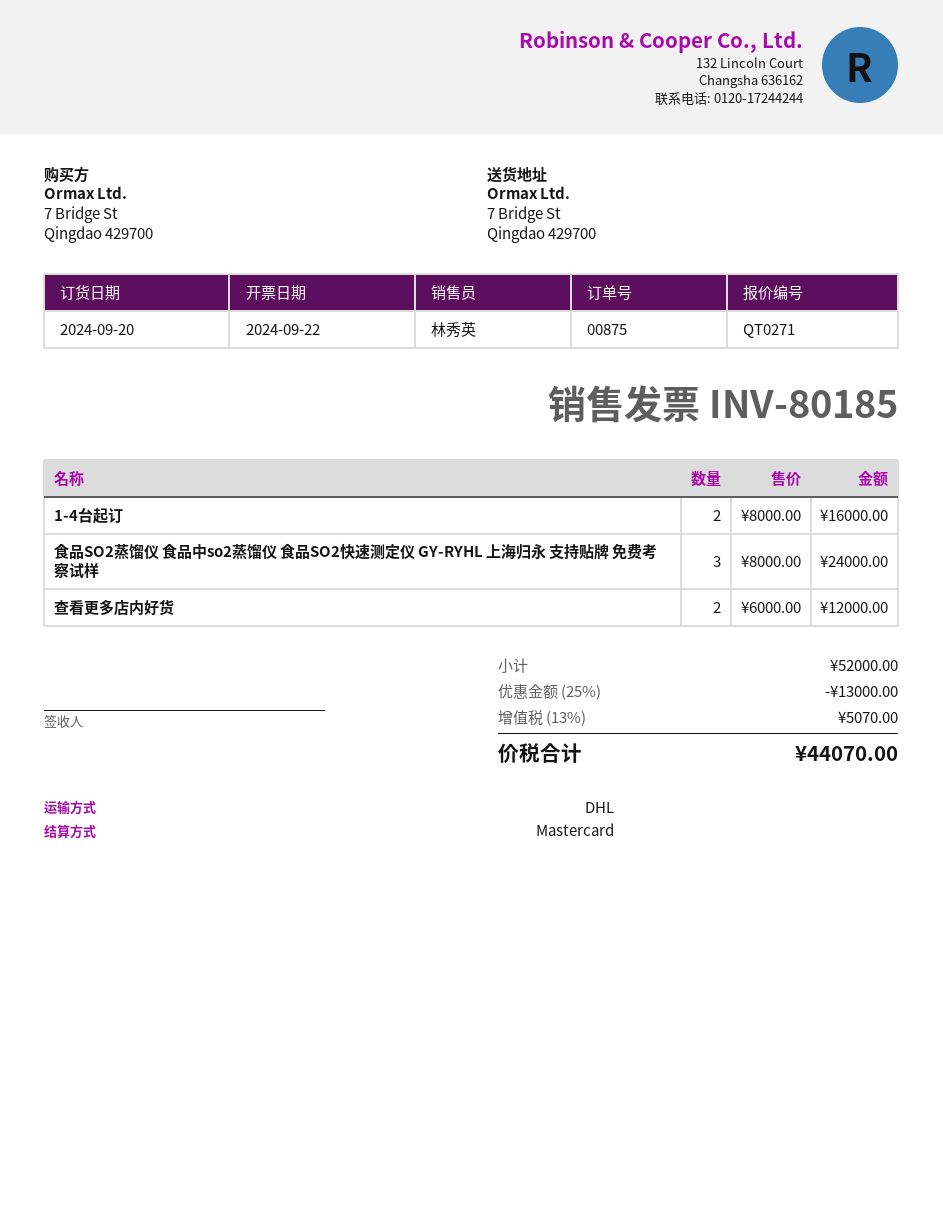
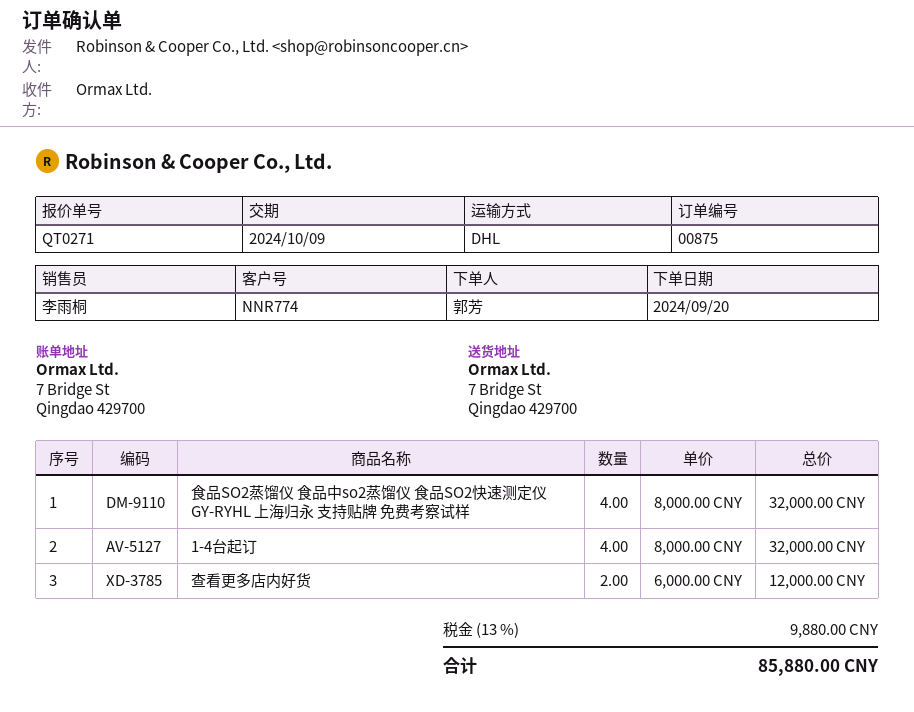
sales rep: 林秀英 -> 李雨桐
1-4台起订: 2 x 8000.00 = 16000.00 -> 4 x 8000.00 = 32000.00
食品SO2蒸馏仪 食品中so2蒸馏仪 食品SO2快速测定仪 GY-RYHL 上海归永 支持贴牌 免费考察试样: 3 x 8000.00 = 24000.00 -> 4 x 8000.00 = 32000.00
discount: 25% = 13000.00 -> none
tax: 13% = 5070.00 -> 13% = 9880.00
total: 44070.00 -> 85880.00

